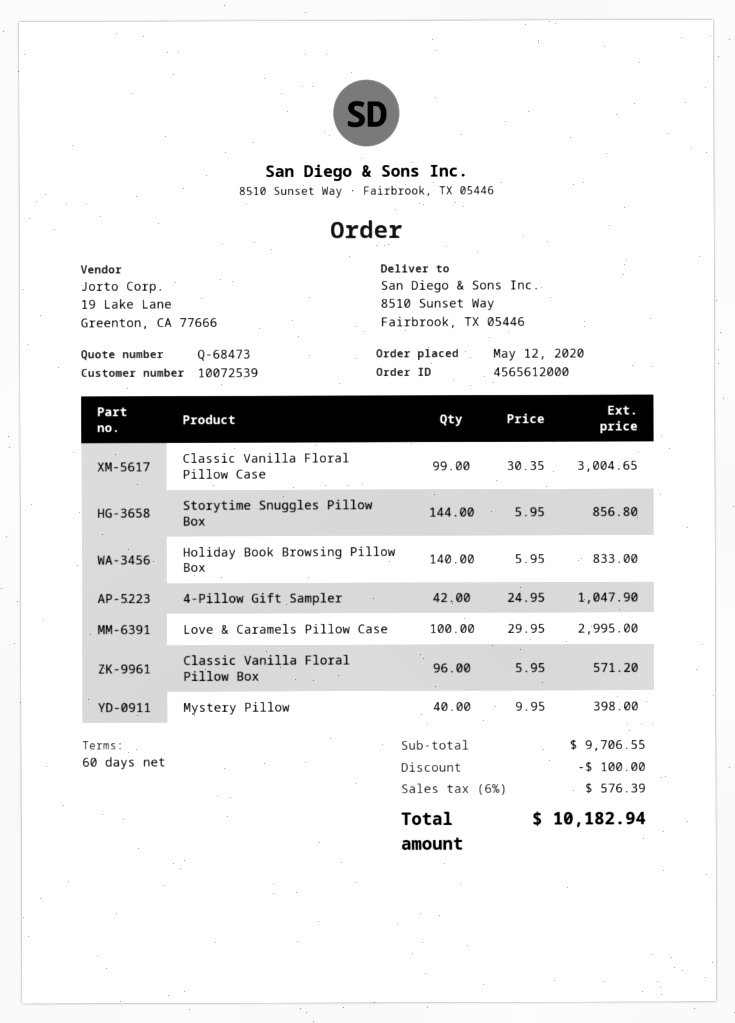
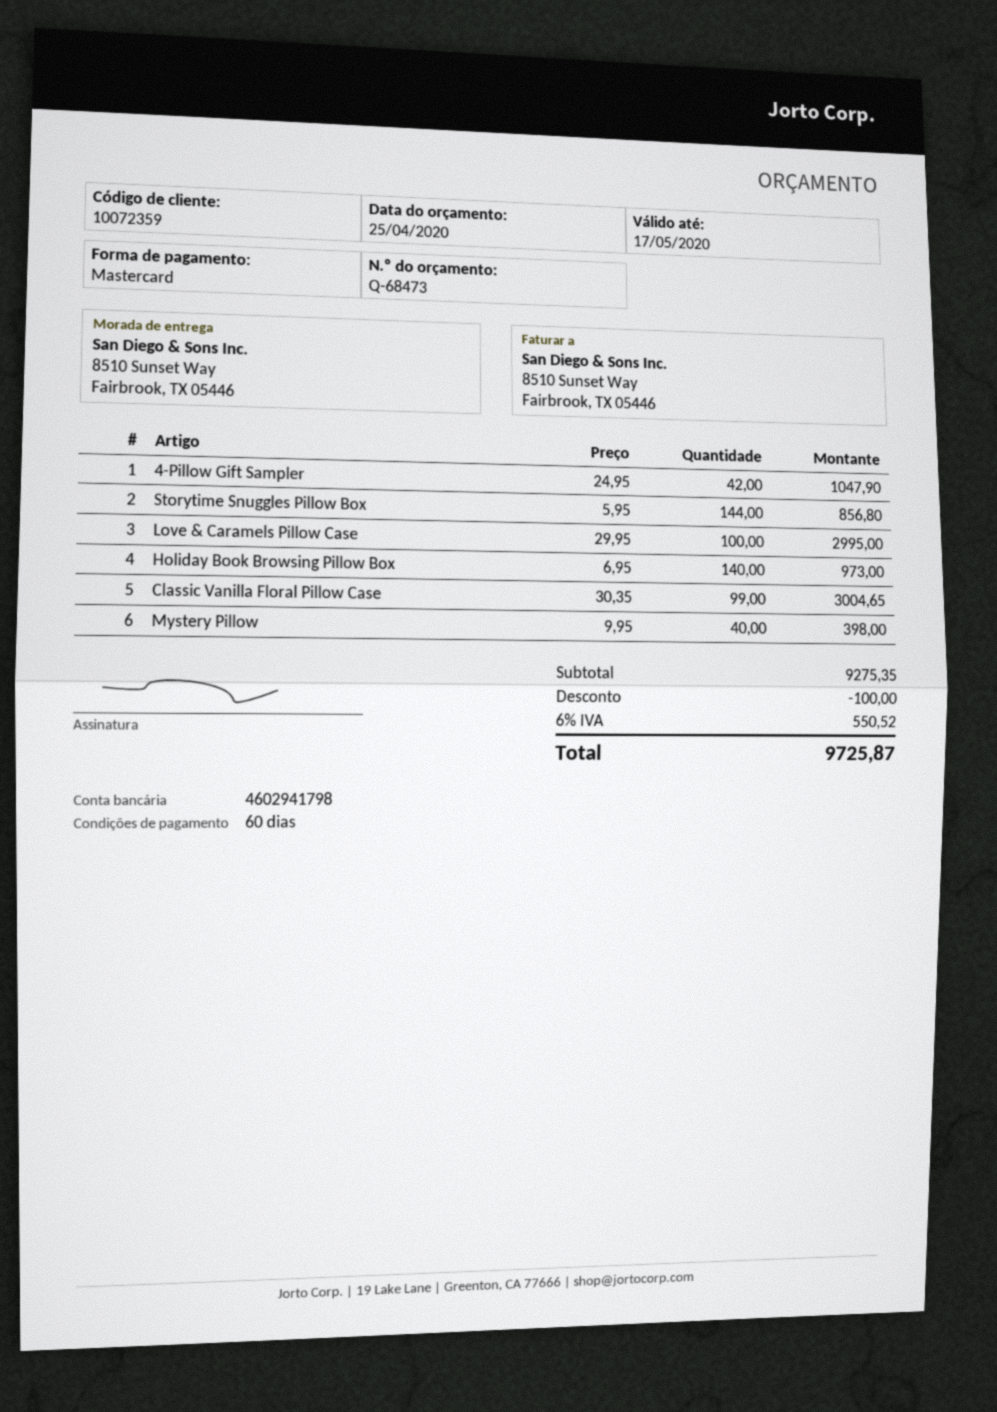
customer number: 10072539 -> 10072359
Holiday Book Browsing Pillow Box: 140 x 5.95 = 833.00 -> 140 x 6.95 = 973.00
Classic Vanilla Floral Pillow Box: 96 x 5.95 = 571.20 -> none
subtotal: 9706.55 -> 9275.35
tax: 6% = 576.39 -> 6% = 550.52
total: 10182.94 -> 9725.87

